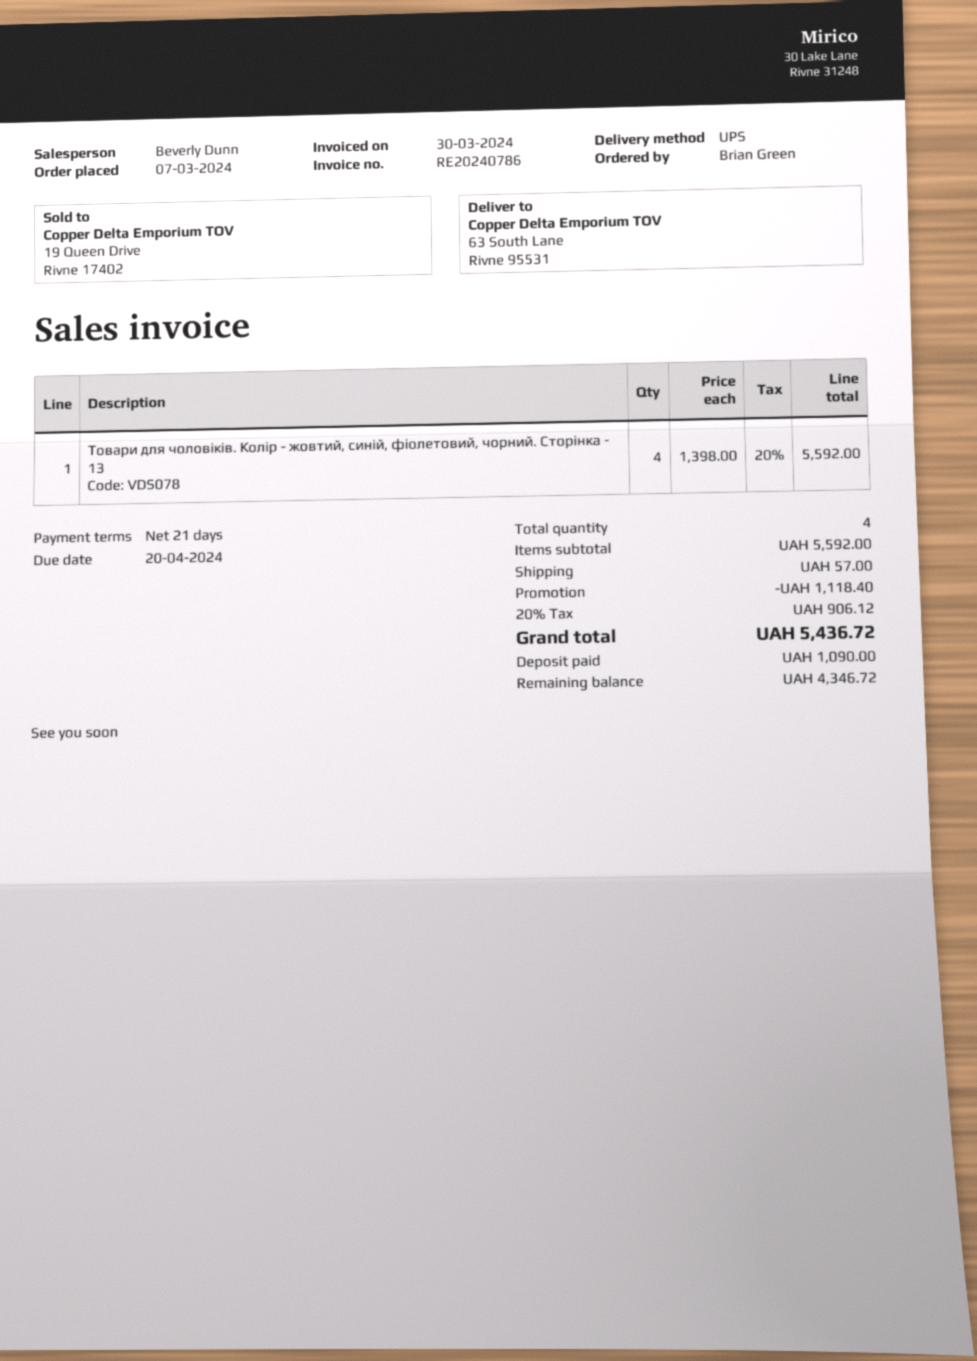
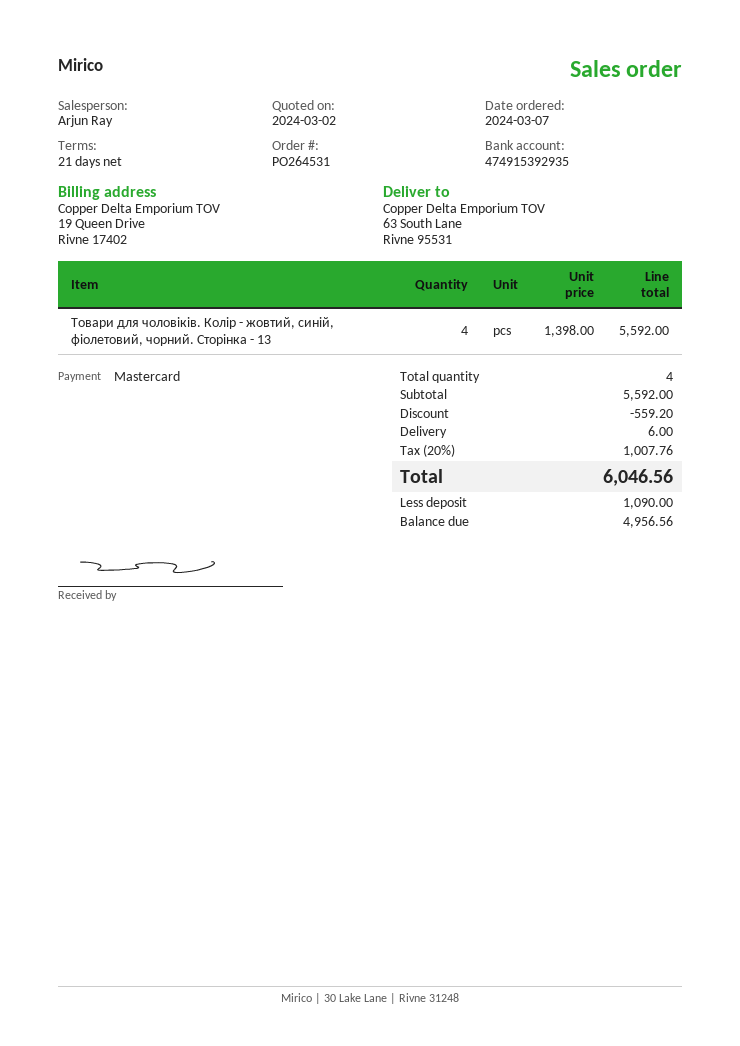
sales rep: Beverly Dunn -> Arjun Ray
discount: 1118.40 -> 559.20
shipping: 57.00 -> 6.00
tax: 20% = 906.12 -> 20% = 1007.76
total: 5436.72 -> 6046.56
balance: 4346.72 -> 4956.56

